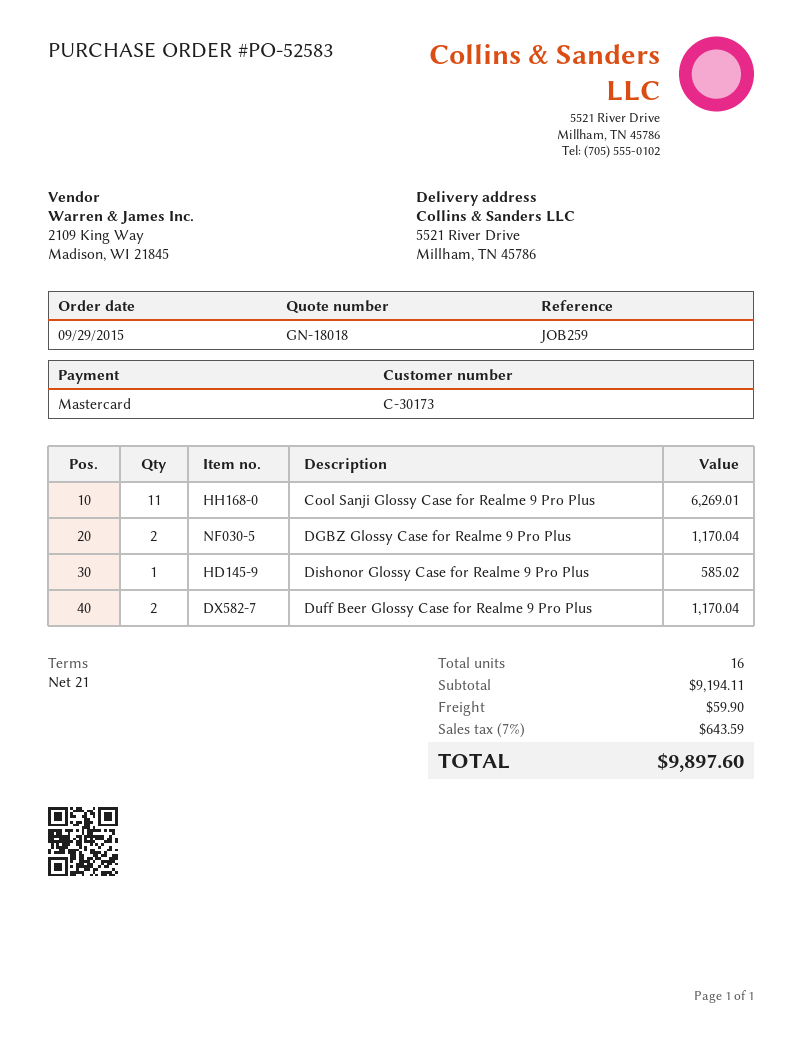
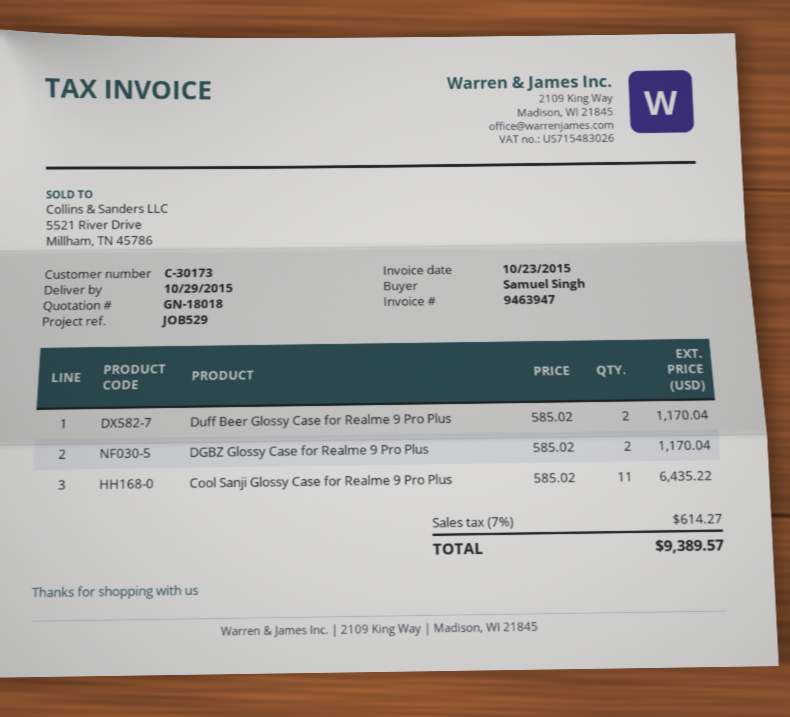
reference: JOB259 -> JOB529
Cool Sanji Glossy Case for Realme 9 Pro Plus: 11 for 6269.01 -> 11 for 6435.22
Dishonor Glossy Case for Realme 9 Pro Plus: 1 for 585.02 -> none
shipping: 59.90 -> none
tax: 7% = 643.59 -> 7% = 614.27
total: 9897.60 -> 9389.57

